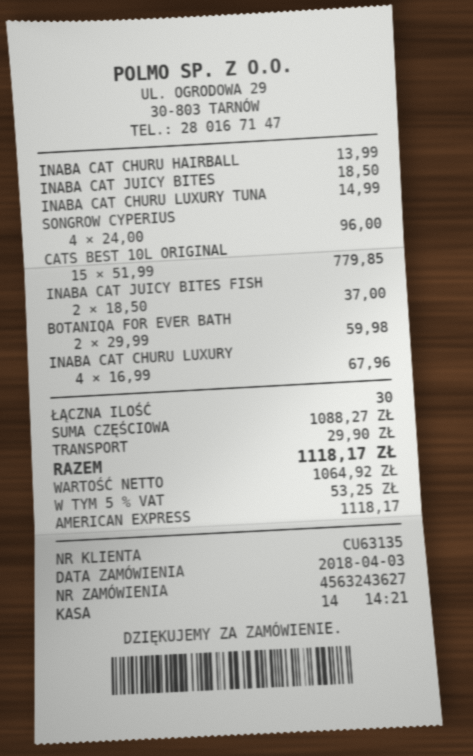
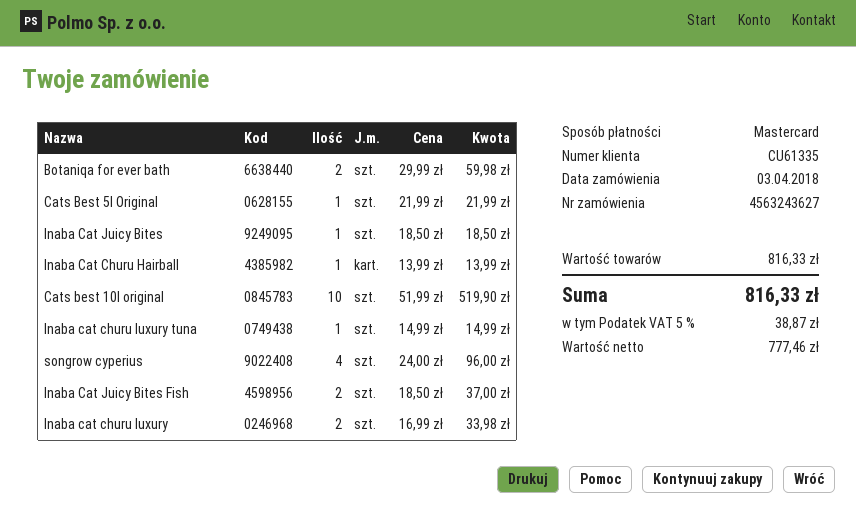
customer number: CU63135 -> CU61335
payment method: American Express -> Mastercard
CATS BEST 10L ORIGINAL: 15 x 51.99 = 779.85 -> 10 x 51.99 = 519.90
INABA CAT CHURU LUXURY: 4 x 16.99 = 67.96 -> 2 x 16.99 = 33.98
Cats Best 5l Original: none -> 1 x 21.99 = 21.99
subtotal: 1088.27 -> 816.33
shipping: 29.90 -> none
net: 1064.92 -> 777.46
tax: 5% = 53.25 -> 5% = 38.87
total: 1118.17 -> 816.33

